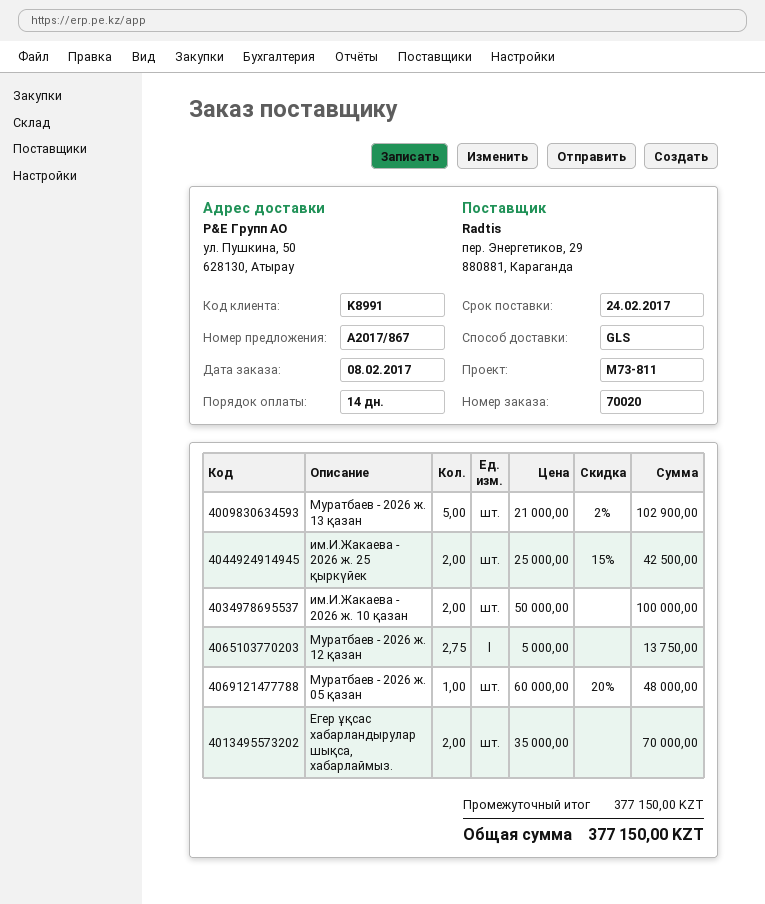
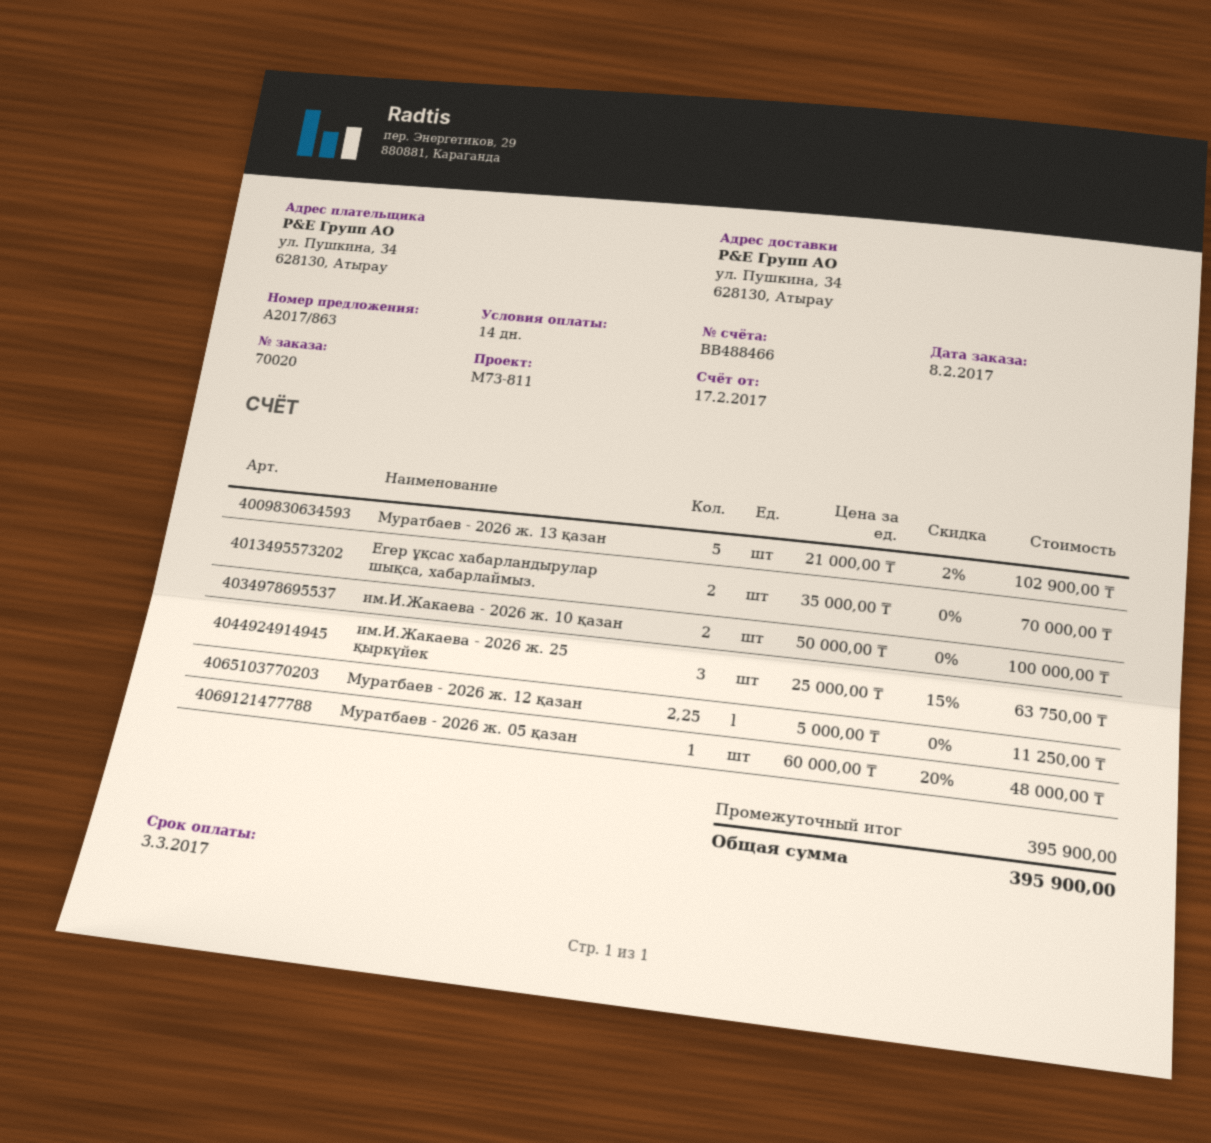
quote number: A2017/867 -> A2017/863
ship to: ул. Пушкина, 50, 628130, Атырау -> ул. Пушкина, 34, 628130, Атырау
им.И.Жакаева - 2026 ж. 25 қыркүйек: 2 x 25000.00 - 15% = 42500.00 -> 3 x 25000.00 - 15% = 63750.00
Муратбаев - 2026 ж. 12 қазан: 2.75 x 5000.00 = 13750.00 -> 2.25 x 5000.00 = 11250.00
subtotal: 377150.00 -> 395900.00
total: 377150.00 -> 395900.00

